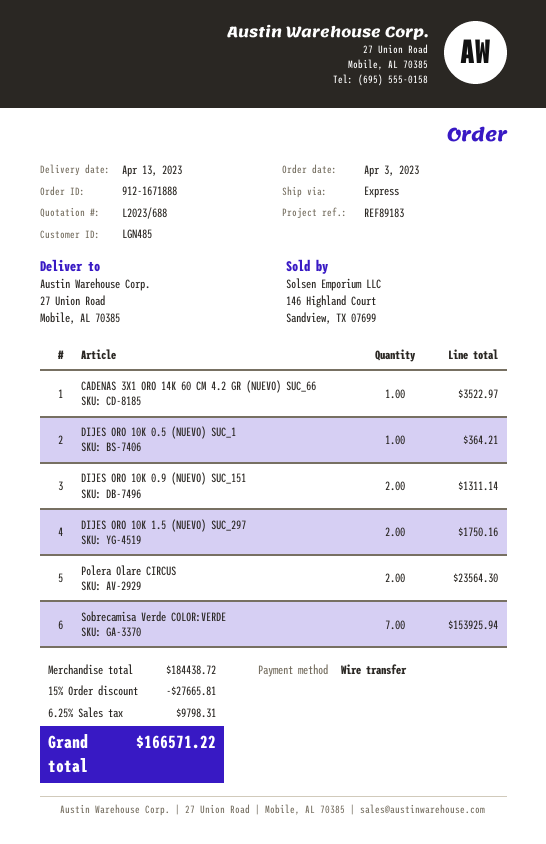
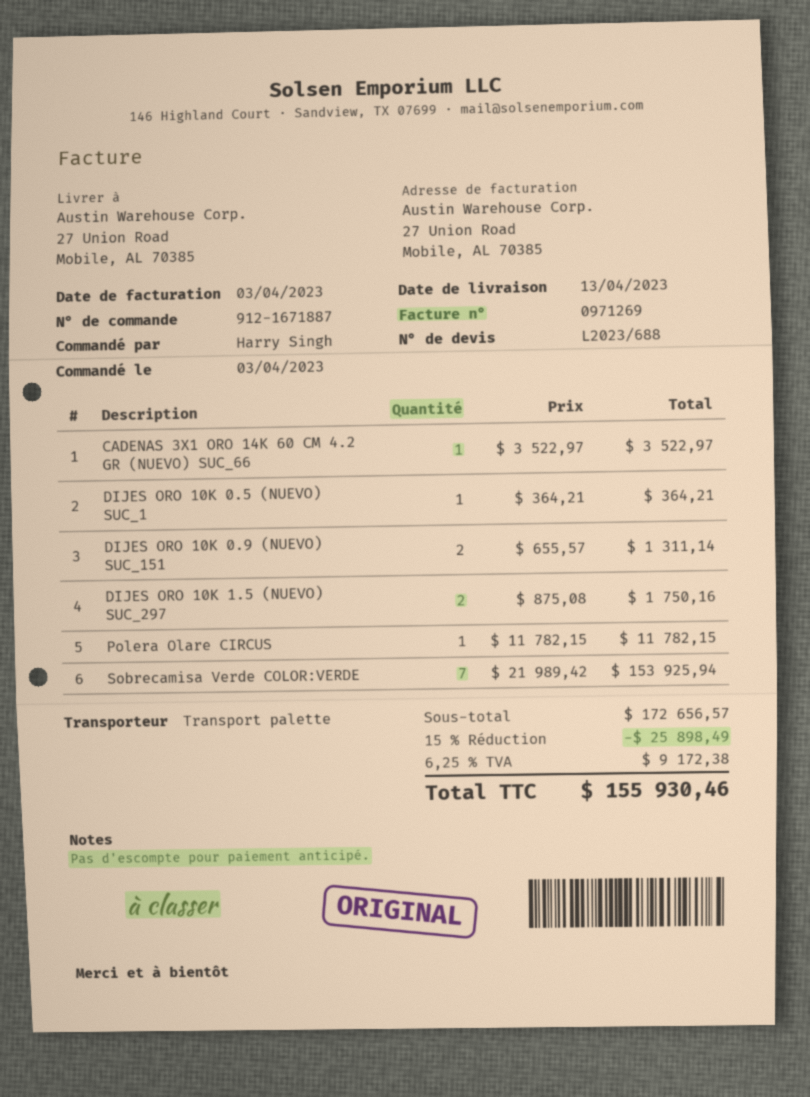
order number: 912-1671888 -> 912-1671887
shipping method: express -> pallet freight
Polera Olare CIRCUS: 2 for 23564.30 -> 1 for 11782.15
subtotal: 184438.72 -> 172656.57
discount: 15% = 27665.81 -> 15% = 25898.49
tax: 6.25% = 9798.31 -> 6.25% = 9172.38
total: 166571.22 -> 155930.46

